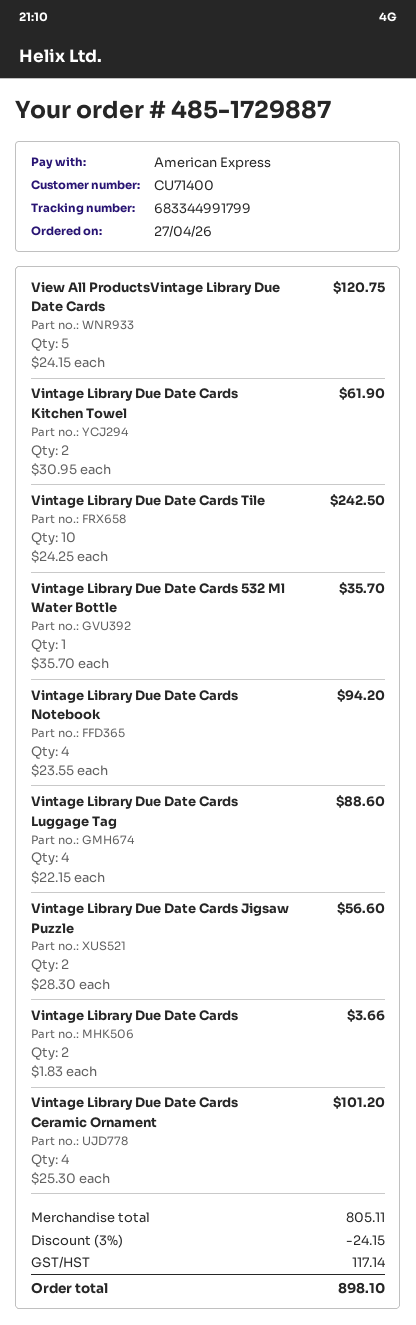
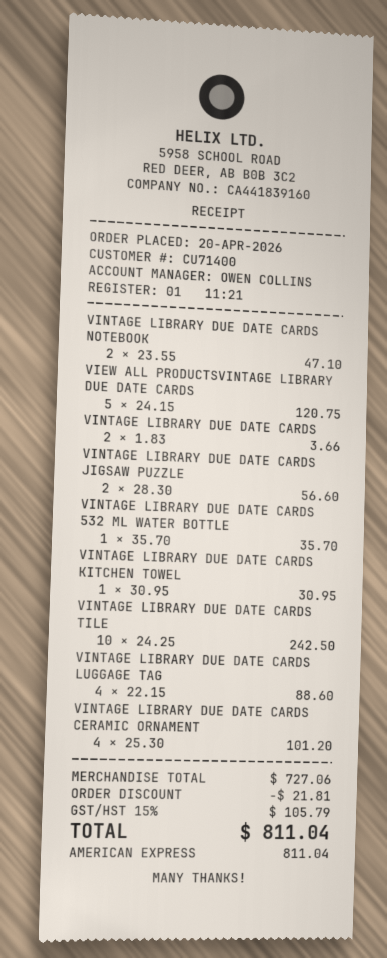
order date: 2026-04-27 -> 2026-04-20
Vintage Library Due Date Cards Kitchen Towel: 2 x 30.95 = 61.90 -> 1 x 30.95 = 30.95
Vintage Library Due Date Cards Notebook: 4 x 23.55 = 94.20 -> 2 x 23.55 = 47.10
subtotal: 805.11 -> 727.06
discount: 24.15 -> 21.81
tax: 117.14 -> 105.79
total: 898.10 -> 811.04

